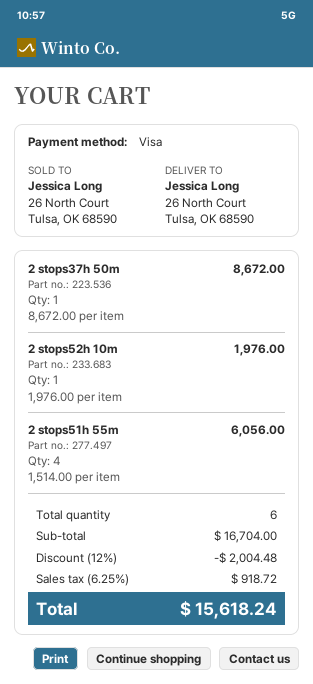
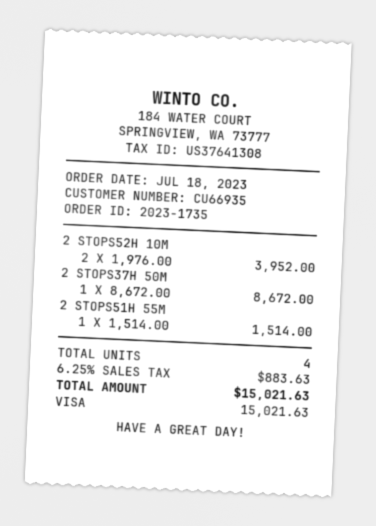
2 stops52h 10m: 1 x 1976.00 = 1976.00 -> 2 x 1976.00 = 3952.00
2 stops51h 55m: 4 x 1514.00 = 6056.00 -> 1 x 1514.00 = 1514.00
total quantity: 6 -> 4
discount: 12% = 2004.48 -> none
tax: 6.25% = 918.72 -> 6.25% = 883.63
total: 15618.24 -> 15021.63

